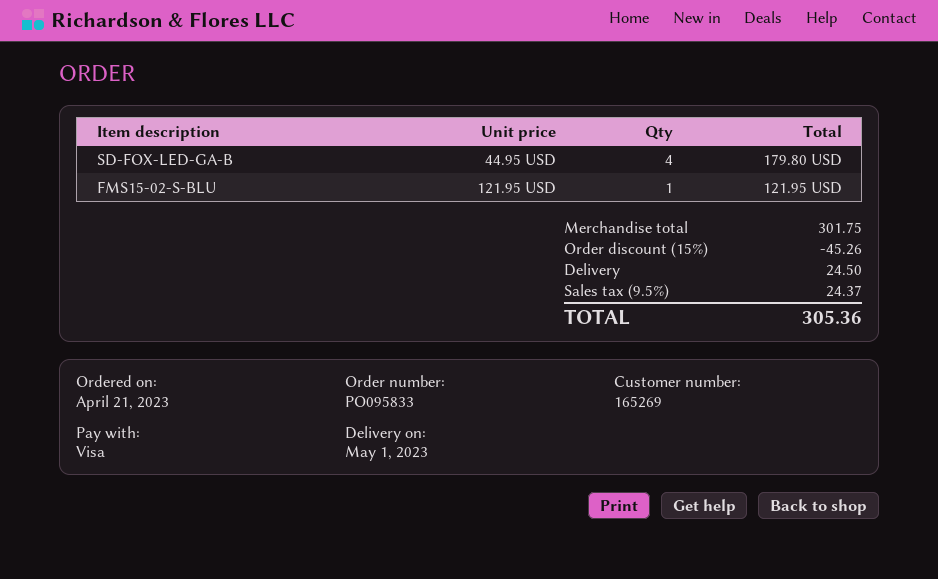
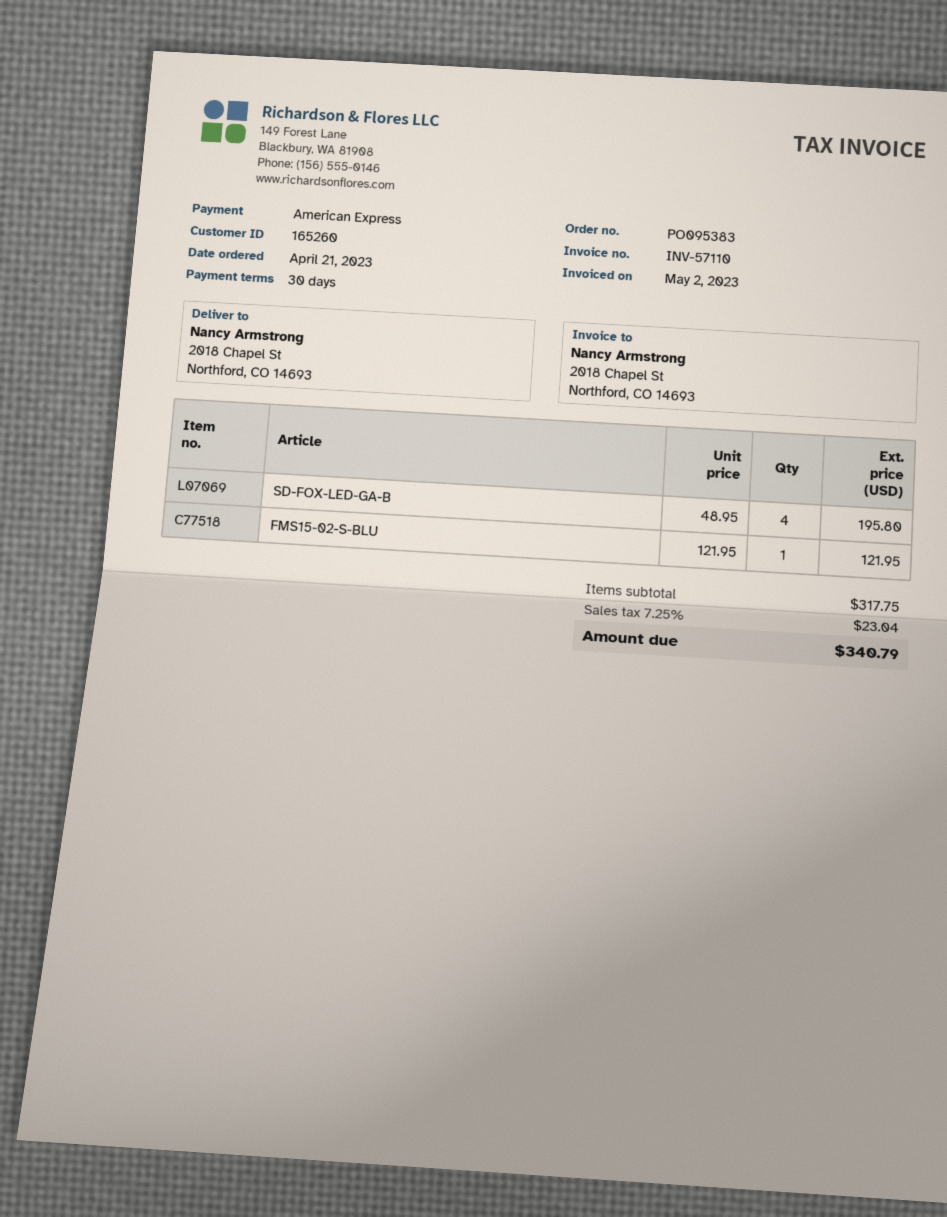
order number: PO095833 -> PO095383
customer number: 165269 -> 165260
payment method: Visa -> American Express
SD-FOX-LED-GA-B: 4 x 44.95 = 179.80 -> 4 x 48.95 = 195.80
subtotal: 301.75 -> 317.75
discount: 15% = 45.26 -> none
shipping: 24.50 -> none
tax: 9.5% = 24.37 -> 7.25% = 23.04
total: 305.36 -> 340.79

